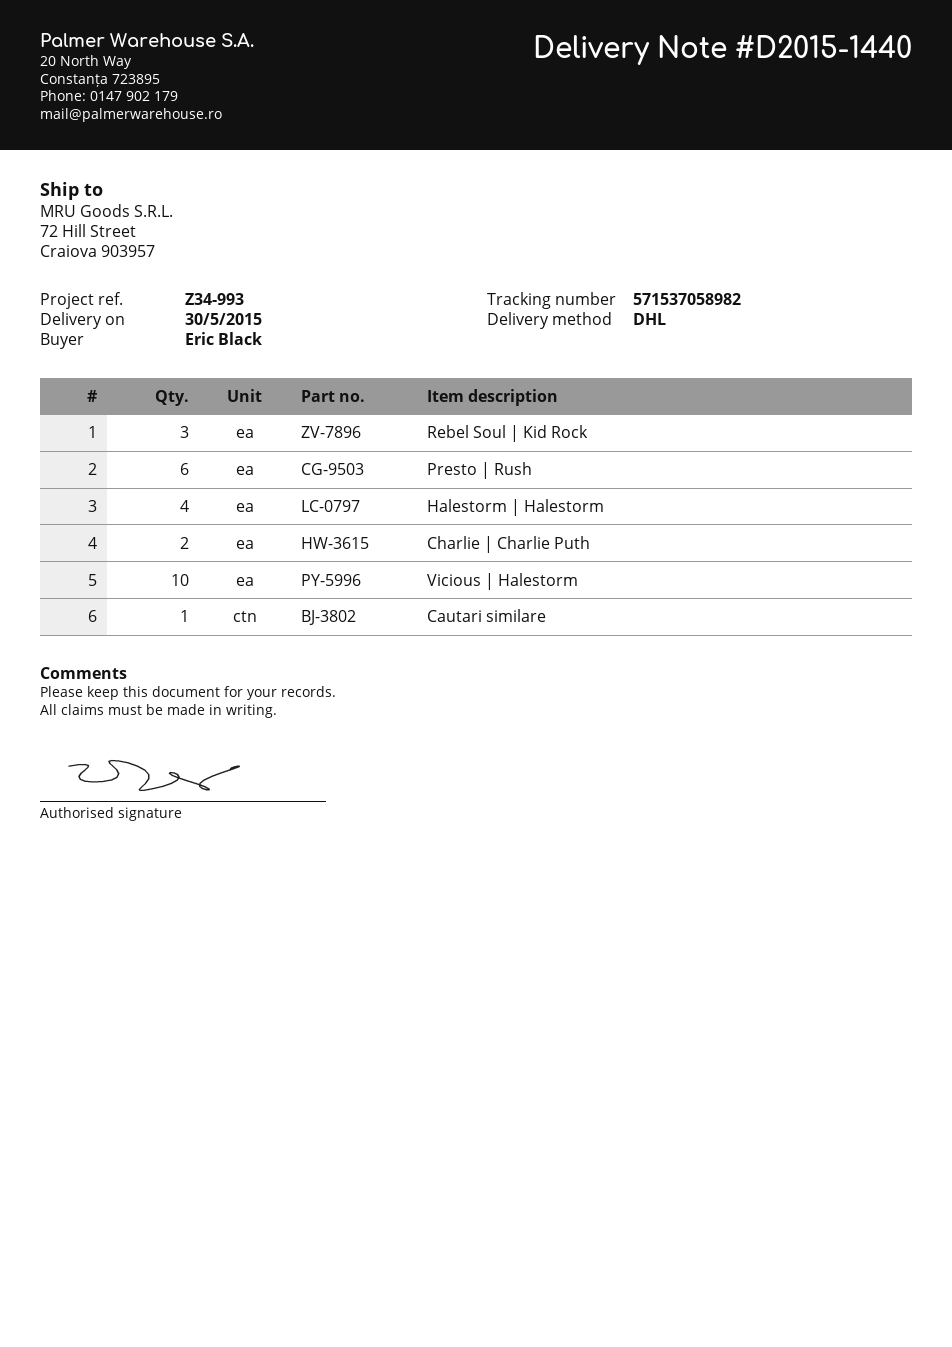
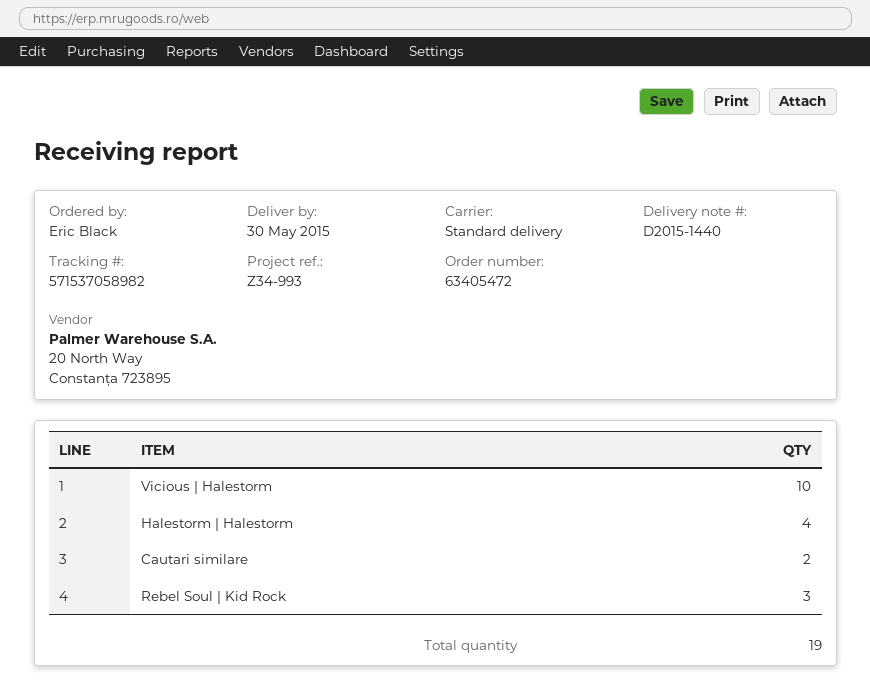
shipping method: DHL -> standard
Presto | Rush: 6 -> none
Charlie | Charlie Puth: 2 -> none
Cautari similare: 1 -> 2

